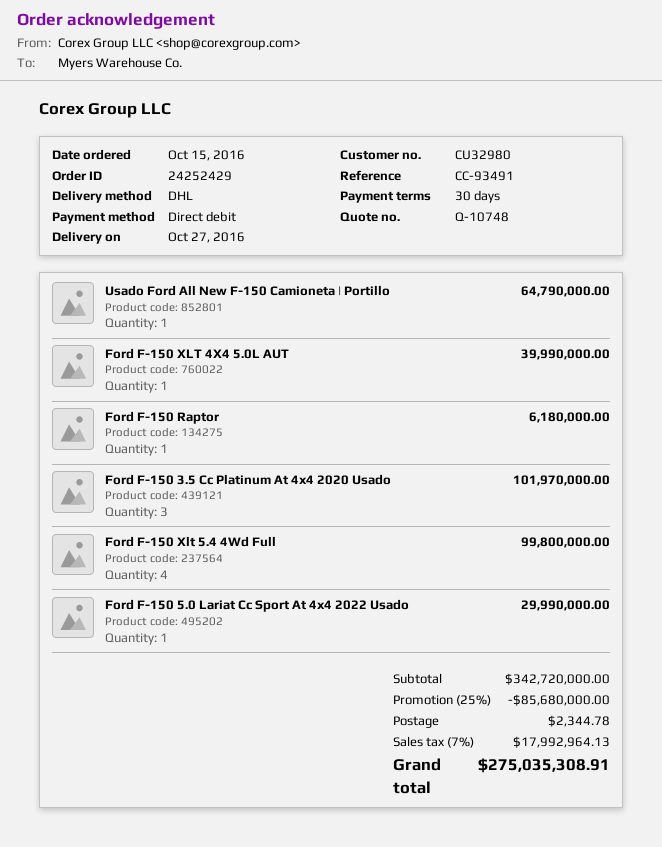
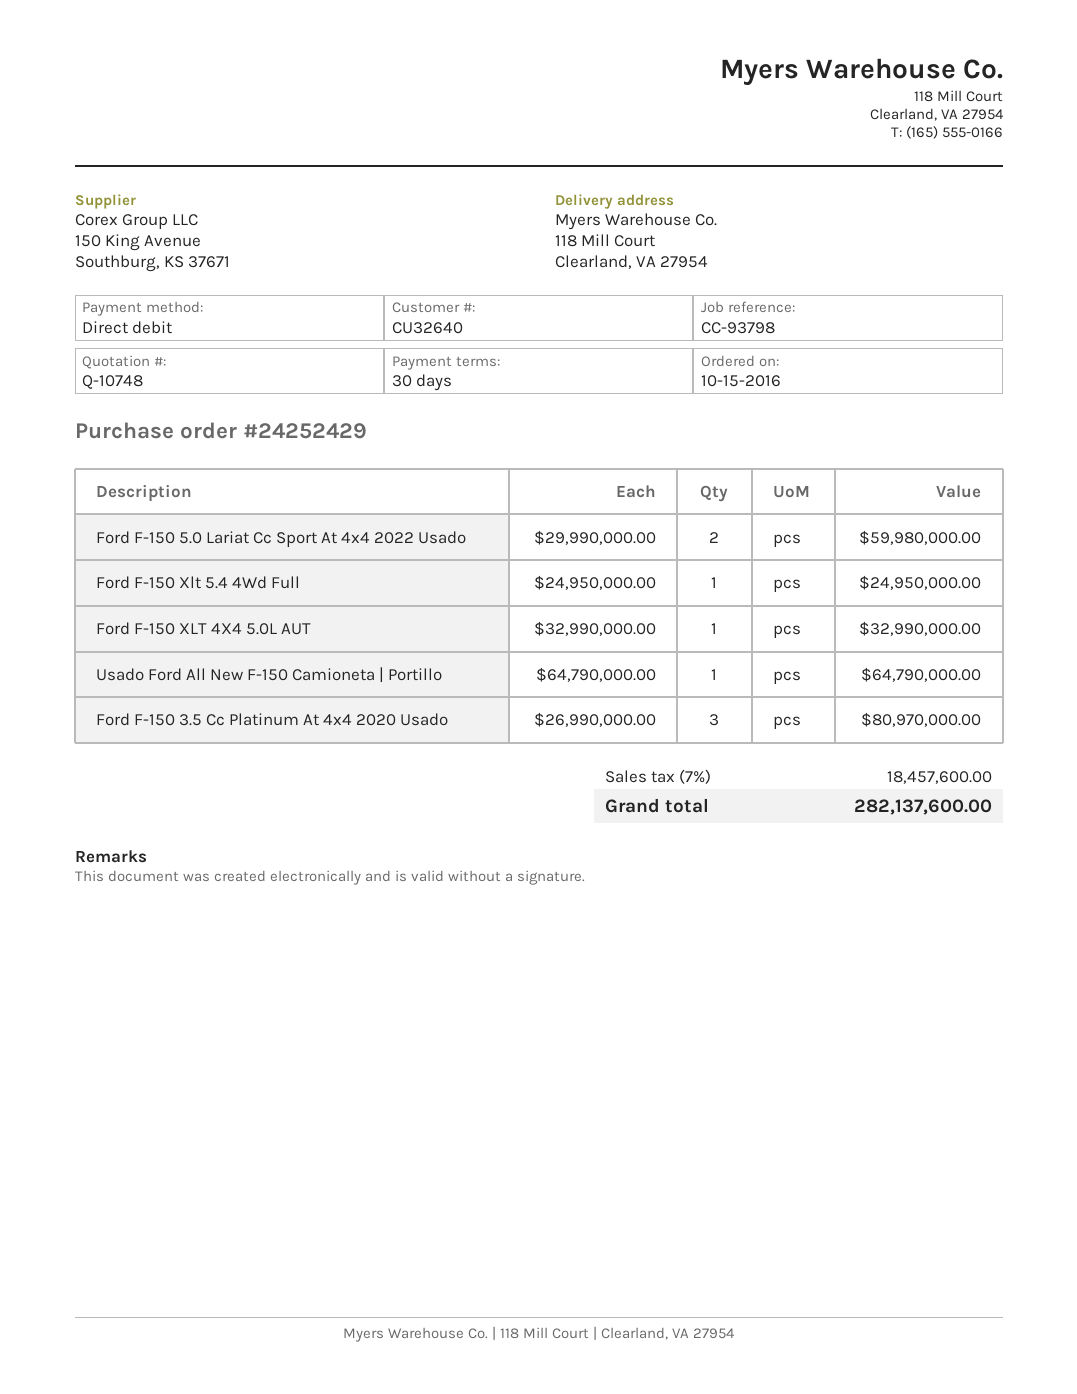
customer number: CU32980 -> CU32640
reference: CC-93491 -> CC-93798
Ford F-150 XLT 4X4 5.0L AUT: 1 for 39990000.00 -> 1 for 32990000.00
Ford F-150 Raptor: 1 for 6180000.00 -> none
Ford F-150 3.5 Cc Platinum At 4x4 2020 Usado: 3 for 101970000.00 -> 3 for 80970000.00
Ford F-150 Xlt 5.4 4Wd Full: 4 for 99800000.00 -> 1 for 24950000.00
Ford F-150 5.0 Lariat Cc Sport At 4x4 2022 Usado: 1 for 29990000.00 -> 2 for 59980000.00
discount: 25% = 85680000.00 -> none
shipping: 2344.78 -> none
tax: 7% = 17992964.13 -> 7% = 18457600.00
total: 275035308.91 -> 282137600.00

